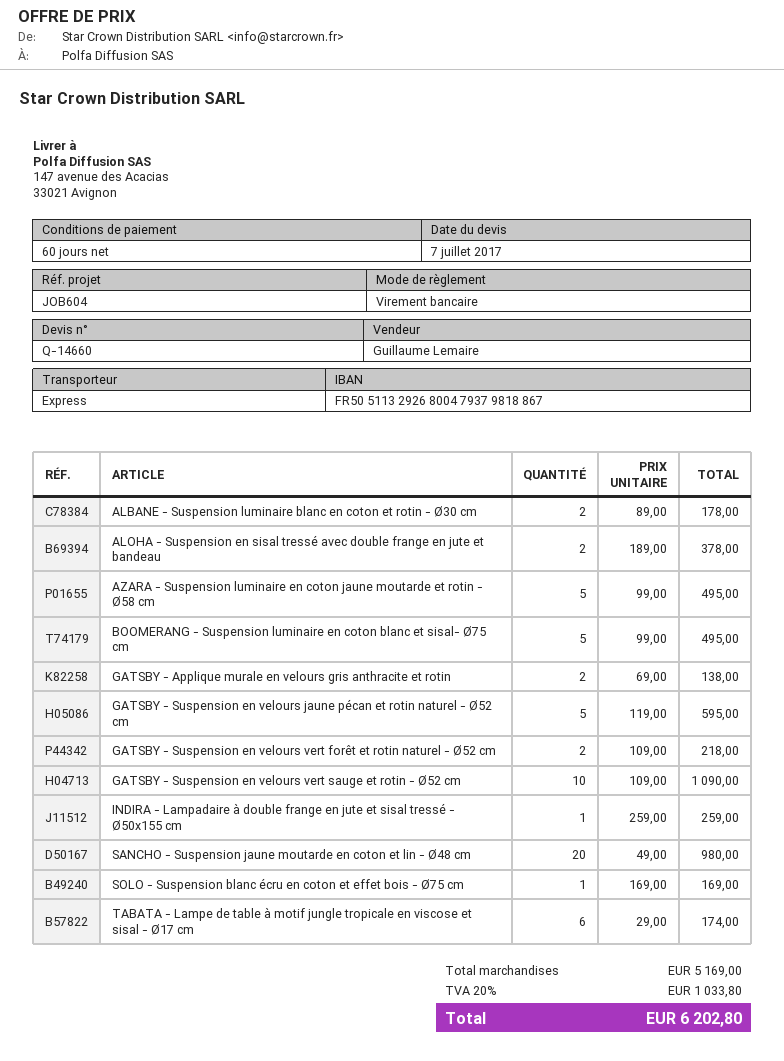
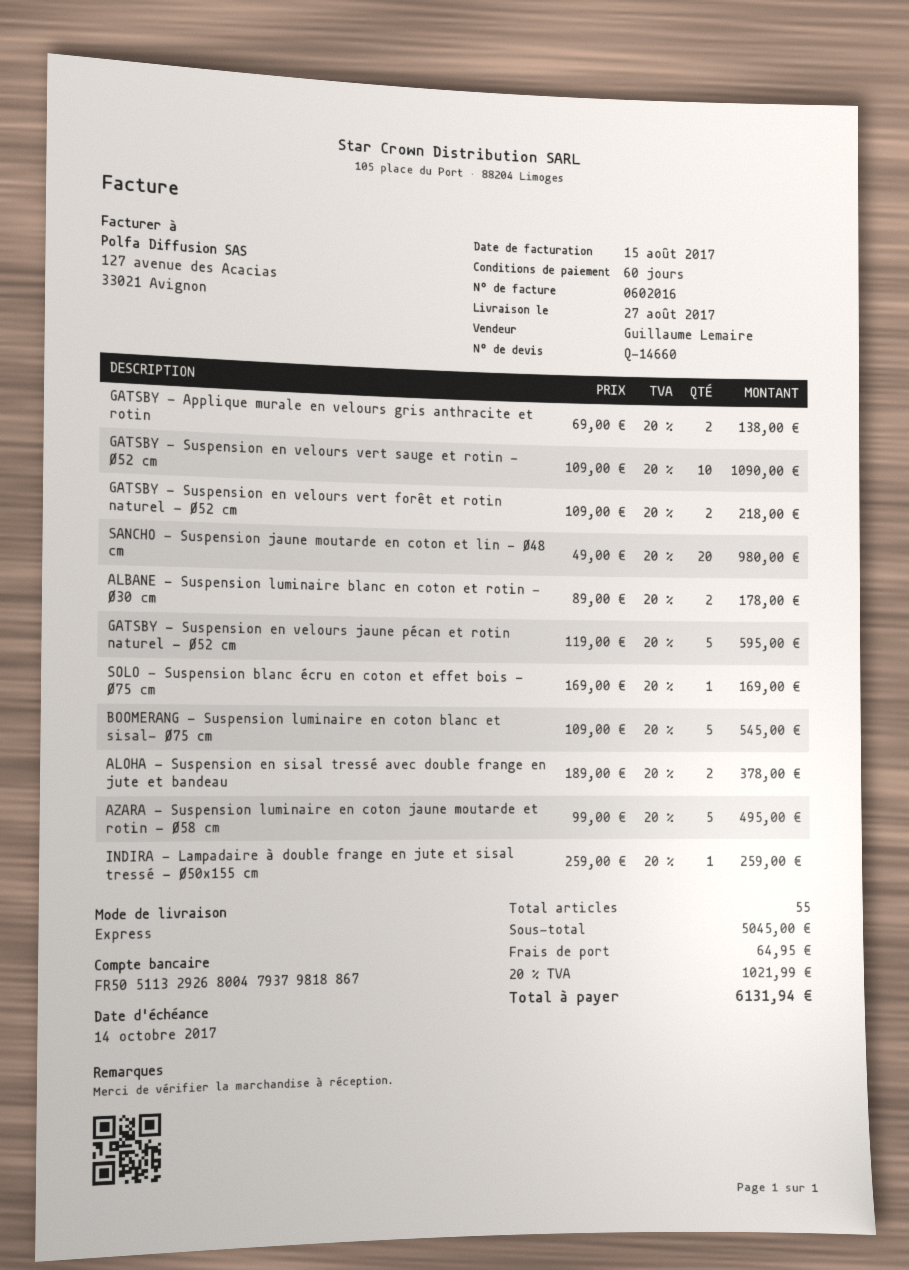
BOOMERANG - Suspension luminaire en coton blanc et sisal- Ø75 cm: 5 x 99.00 = 495.00 -> 5 x 109.00 = 545.00
TABATA - Lampe de table à motif jungle tropicale en viscose et sisal - Ø17 cm: 6 x 29.00 = 174.00 -> none
subtotal: 5169.00 -> 5045.00
shipping: none -> 64.95
tax: 20% = 1033.80 -> 20% = 1021.99
total: 6202.80 -> 6131.94

